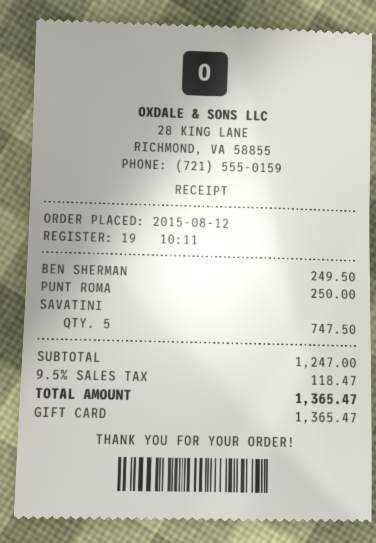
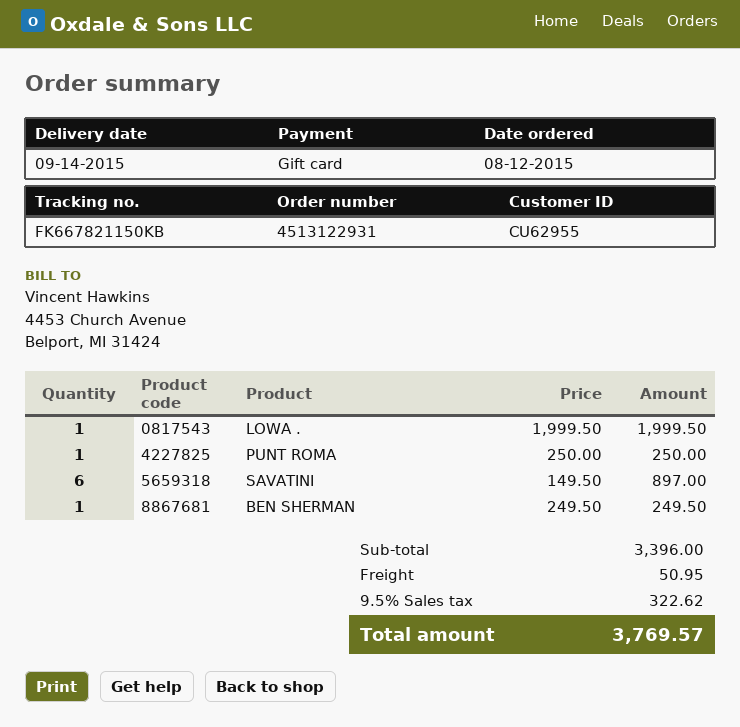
SAVATINI: 5 for 747.50 -> 6 for 897.00
LOWA .: none -> 1 for 1999.50
subtotal: 1247.00 -> 3396.00
shipping: none -> 50.95
tax: 9.5% = 118.47 -> 9.5% = 322.62
total: 1365.47 -> 3769.57

